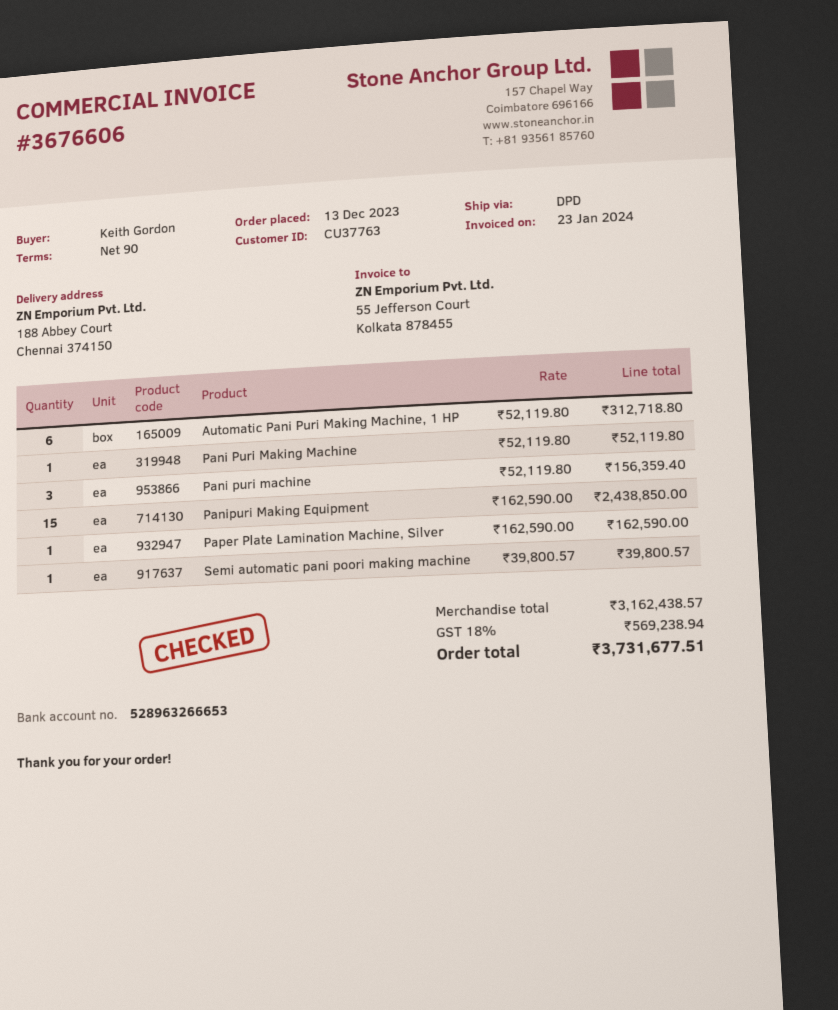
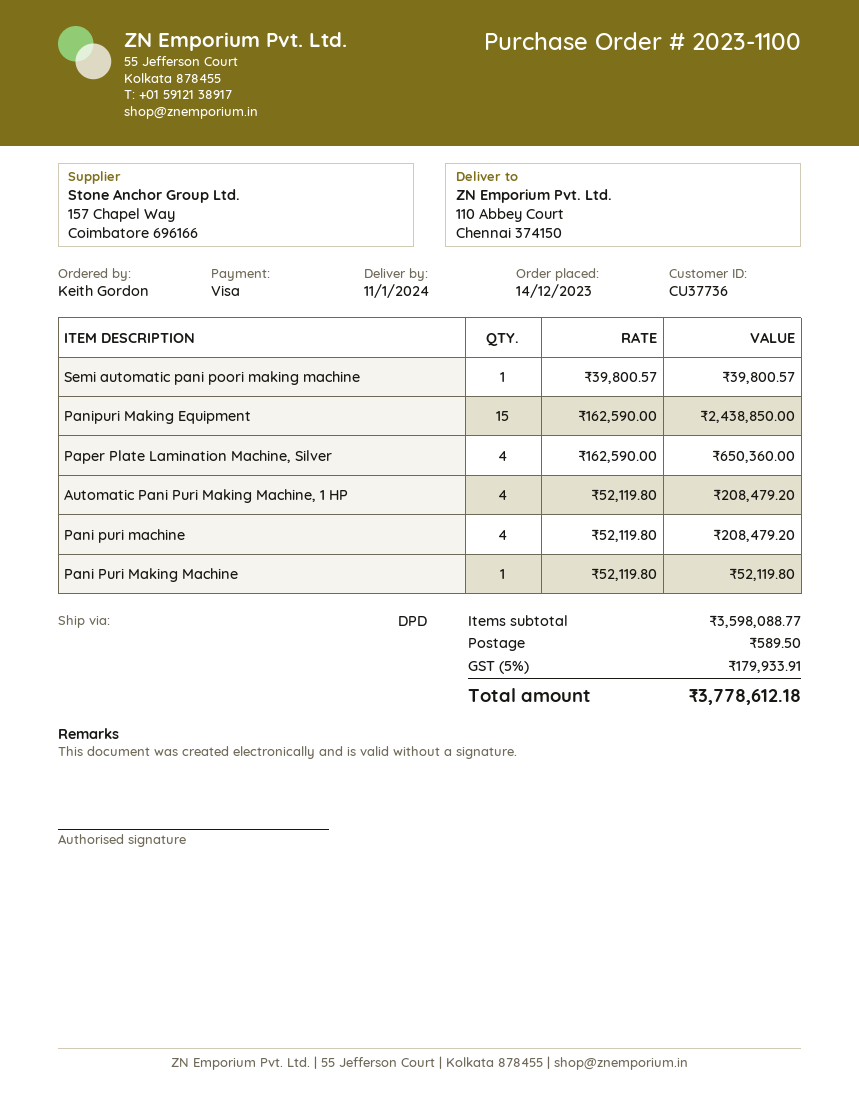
order date: 2023-12-13 -> 2023-12-14
customer number: CU37763 -> CU37736
ship to: 188 Abbey Court, Chennai 374150 -> 110 Abbey Court, Chennai 374150
Automatic Pani Puri Making Machine, 1 HP: 6 x 52119.80 = 312718.80 -> 4 x 52119.80 = 208479.20
Pani puri machine: 3 x 52119.80 = 156359.40 -> 4 x 52119.80 = 208479.20
Paper Plate Lamination Machine, Silver: 1 x 162590.00 = 162590.00 -> 4 x 162590.00 = 650360.00
subtotal: 3162438.57 -> 3598088.77
shipping: none -> 589.50
tax: 18% = 569238.94 -> 5% = 179933.91
total: 3731677.51 -> 3778612.18

